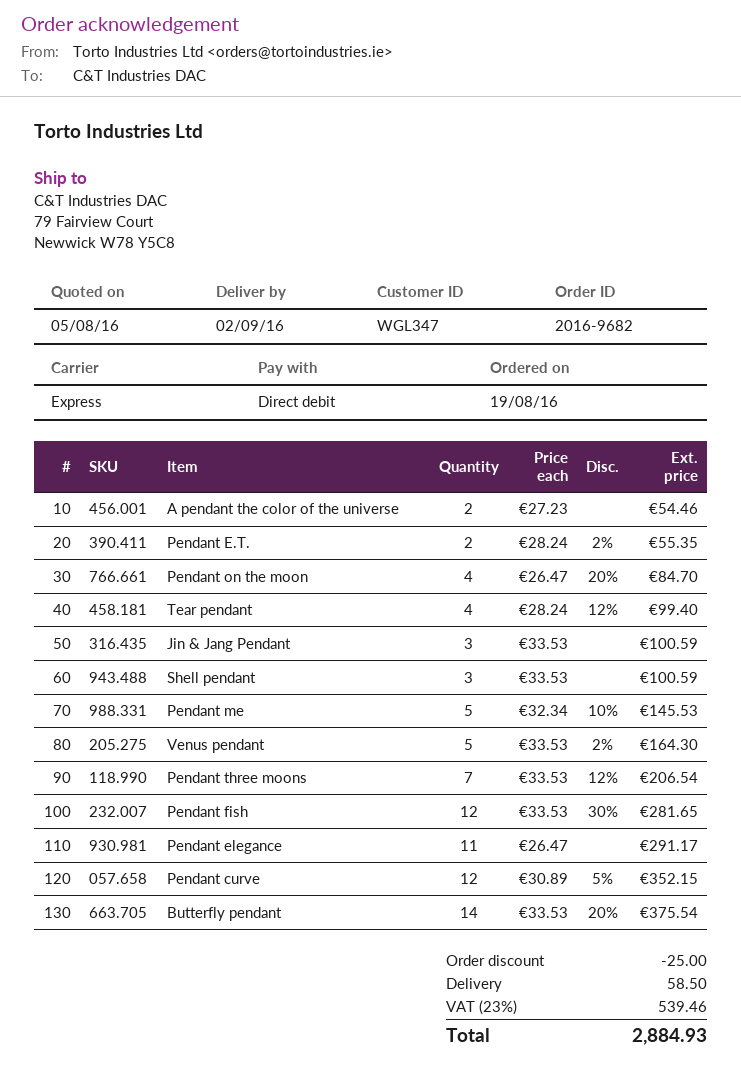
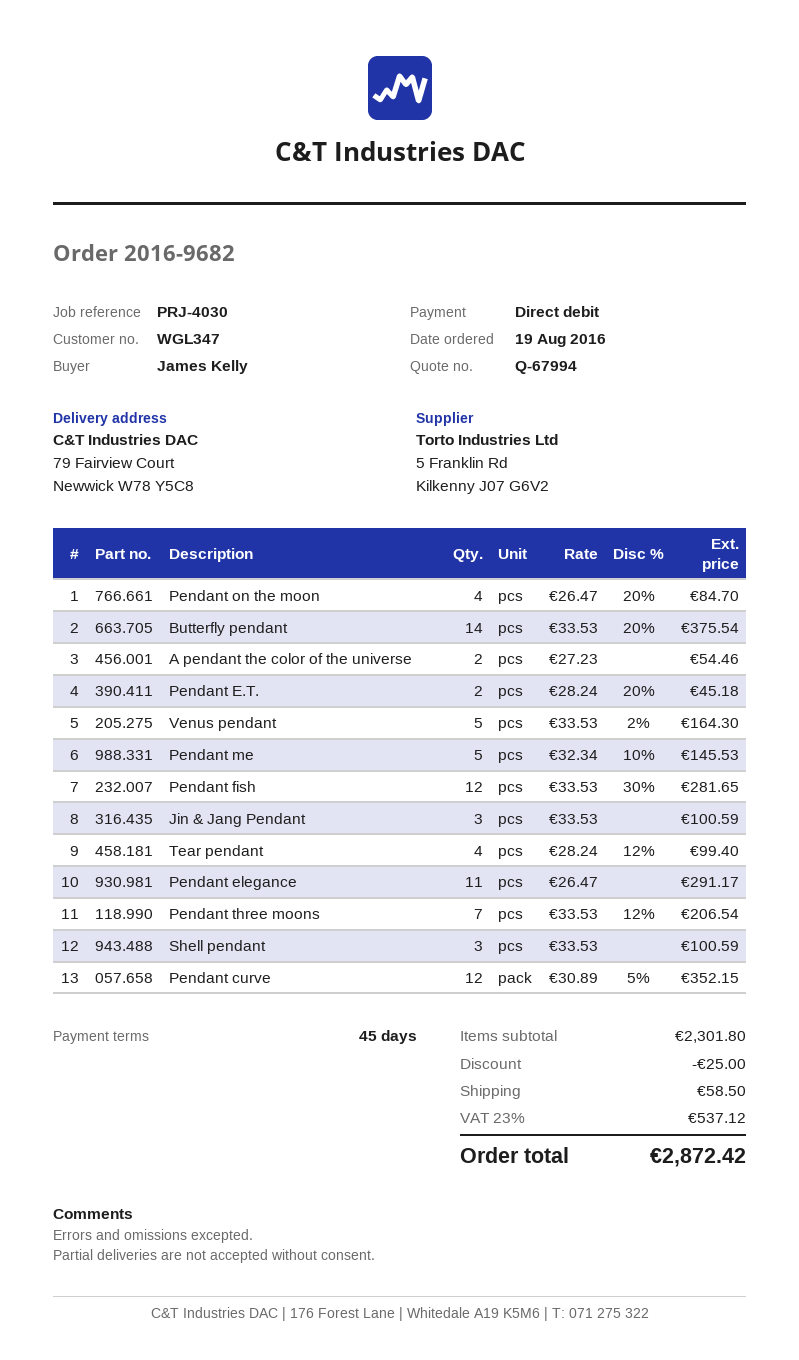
Pendant E.T.: 2 x 28.24 - 2% = 55.35 -> 2 x 28.24 - 20% = 45.18
tax: 23% = 539.46 -> 23% = 537.12
total: 2884.93 -> 2872.42

